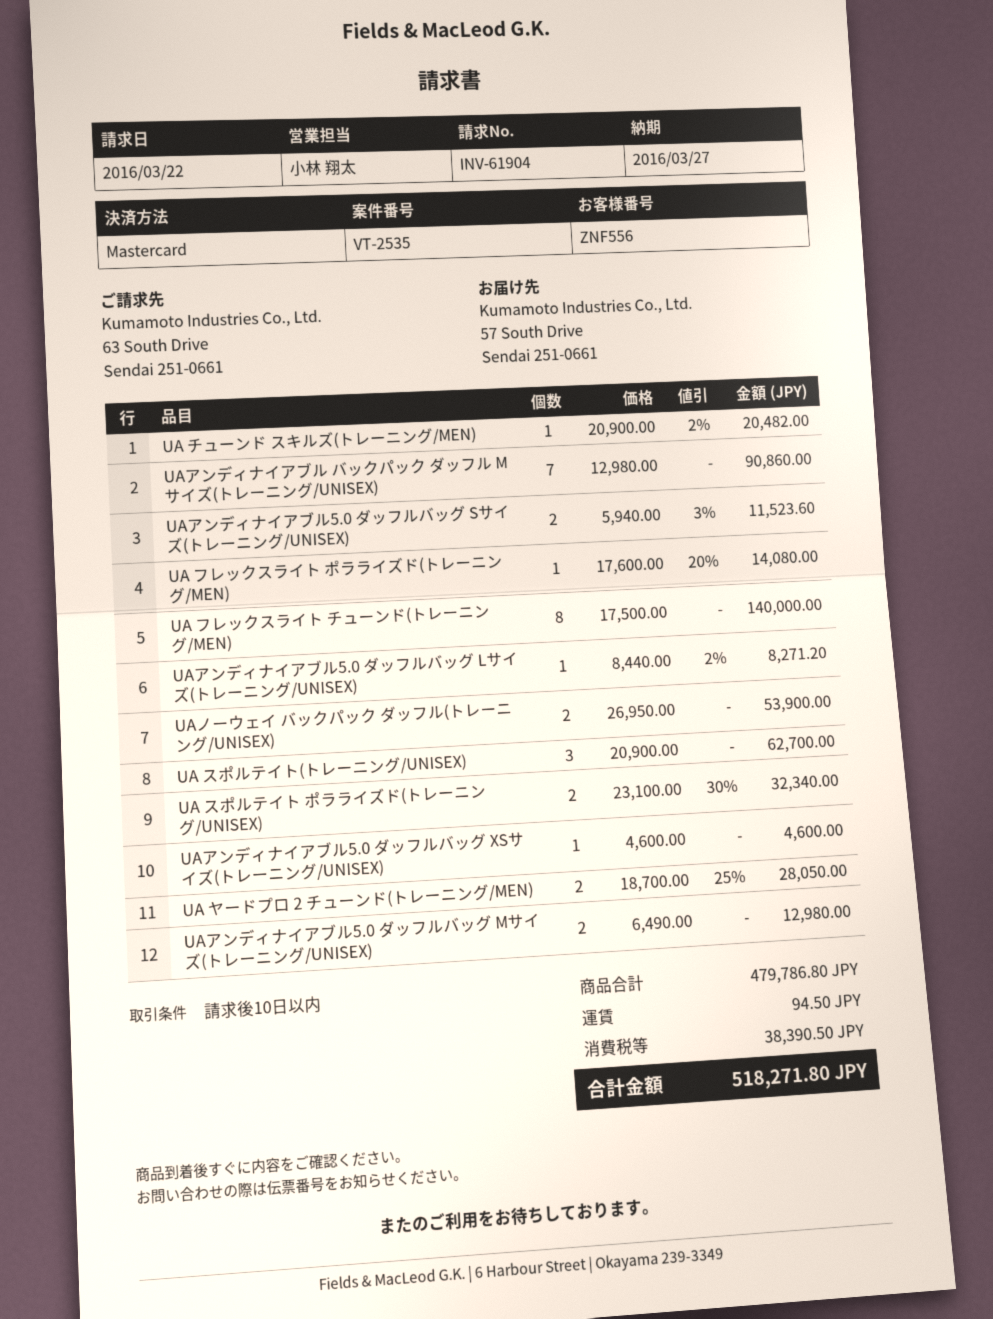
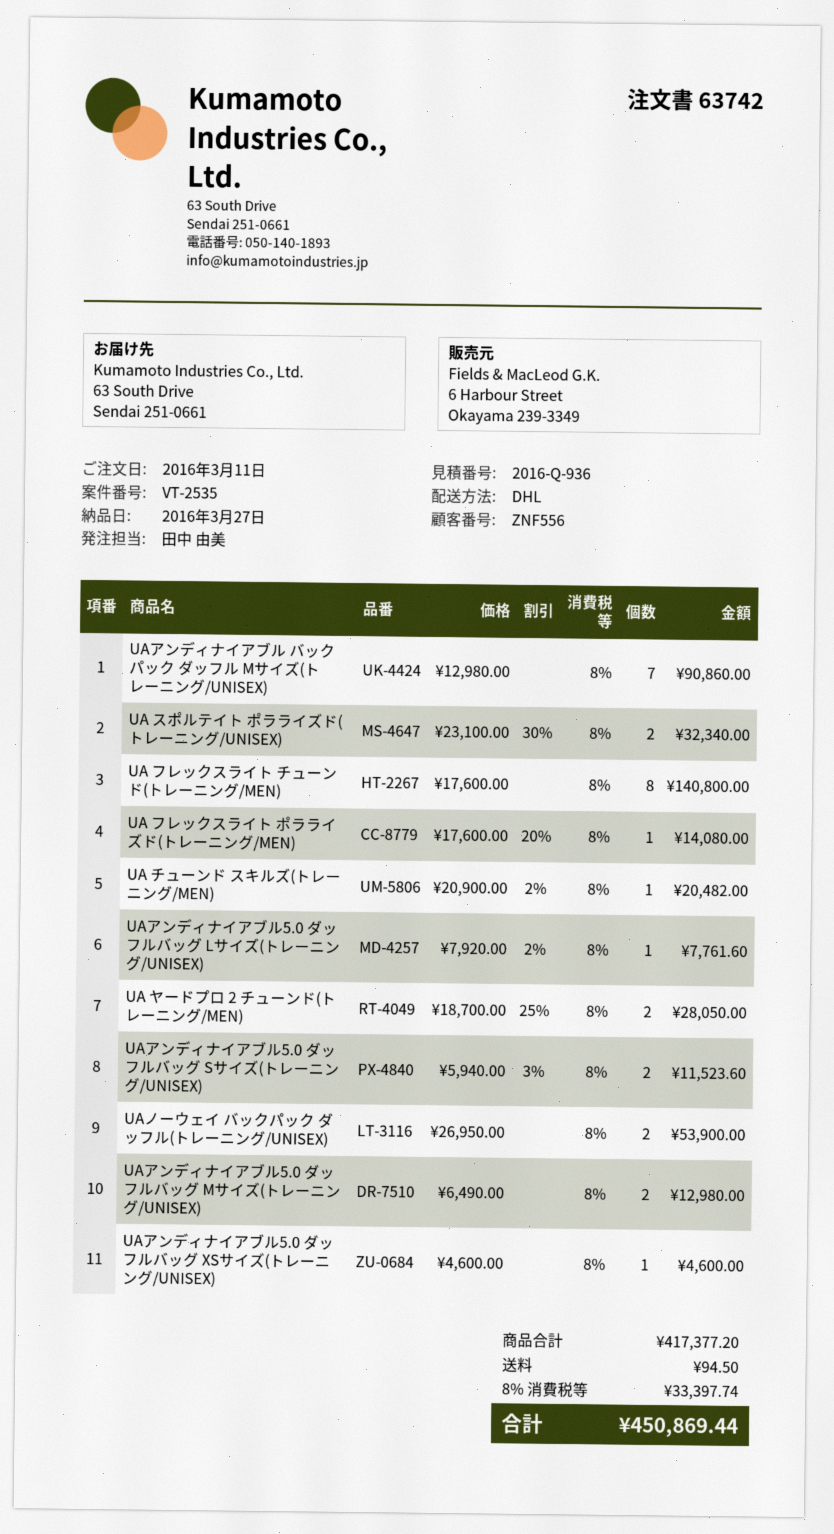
ship to: 57 South Drive, Sendai 251-0661 -> 63 South Drive, Sendai 251-0661
UA フレックスライト チューンド(トレーニング/MEN): 8 x 17500.00 = 140000.00 -> 8 x 17600.00 = 140800.00
UAアンディナイアブル5.0 ダッフルバッグ Lサイズ(トレーニング/UNISEX): 1 x 8440.00 - 2% = 8271.20 -> 1 x 7920.00 - 2% = 7761.60
UA スポルテイト(トレーニング/UNISEX): 3 x 20900.00 = 62700.00 -> none
subtotal: 479786.80 -> 417377.20
tax: 38390.50 -> 33397.74
total: 518271.80 -> 450869.44

